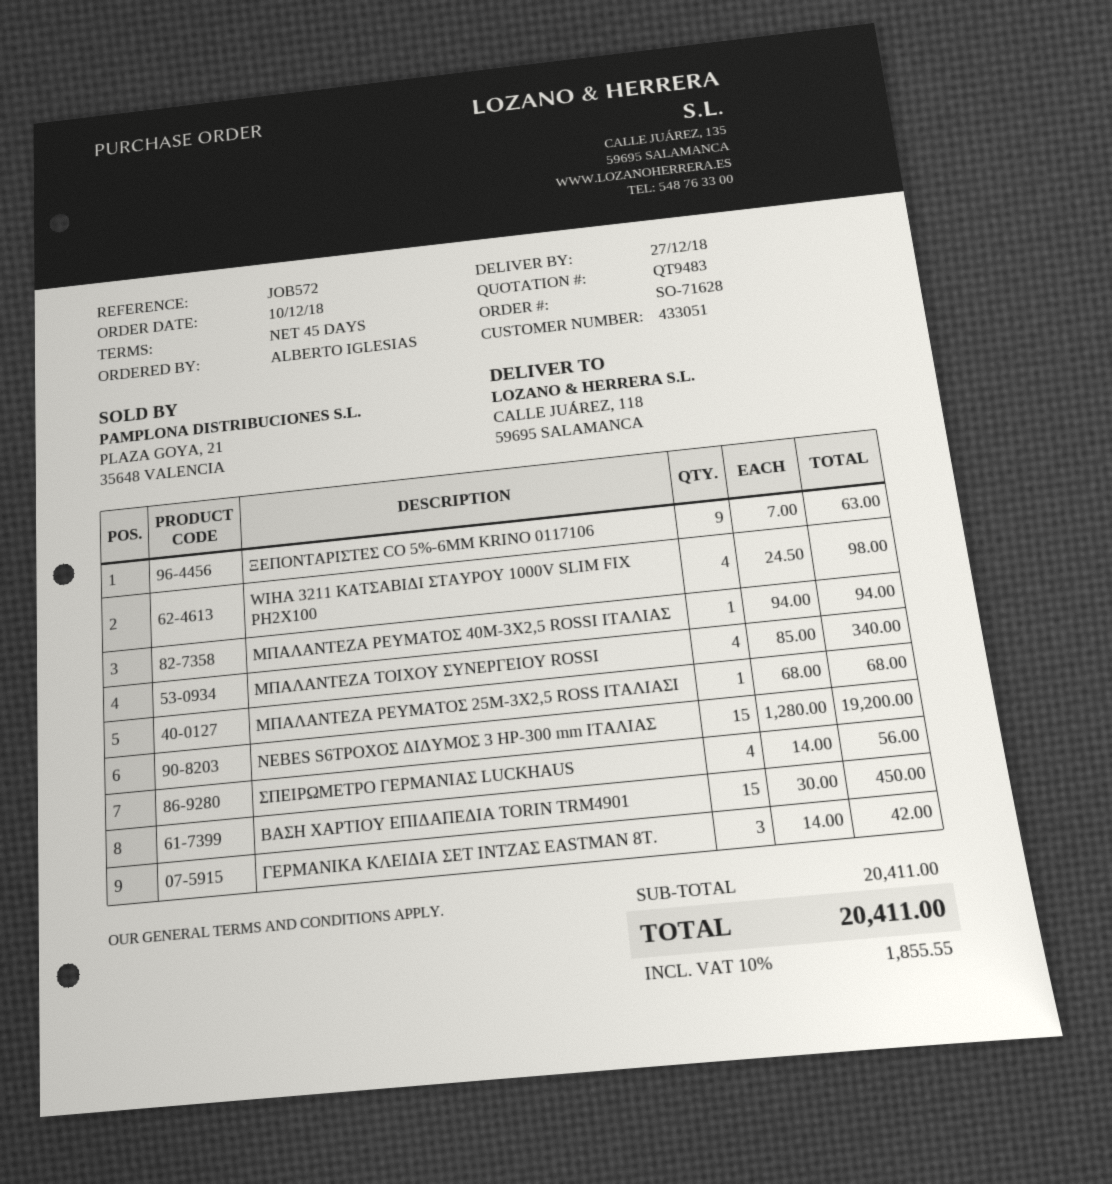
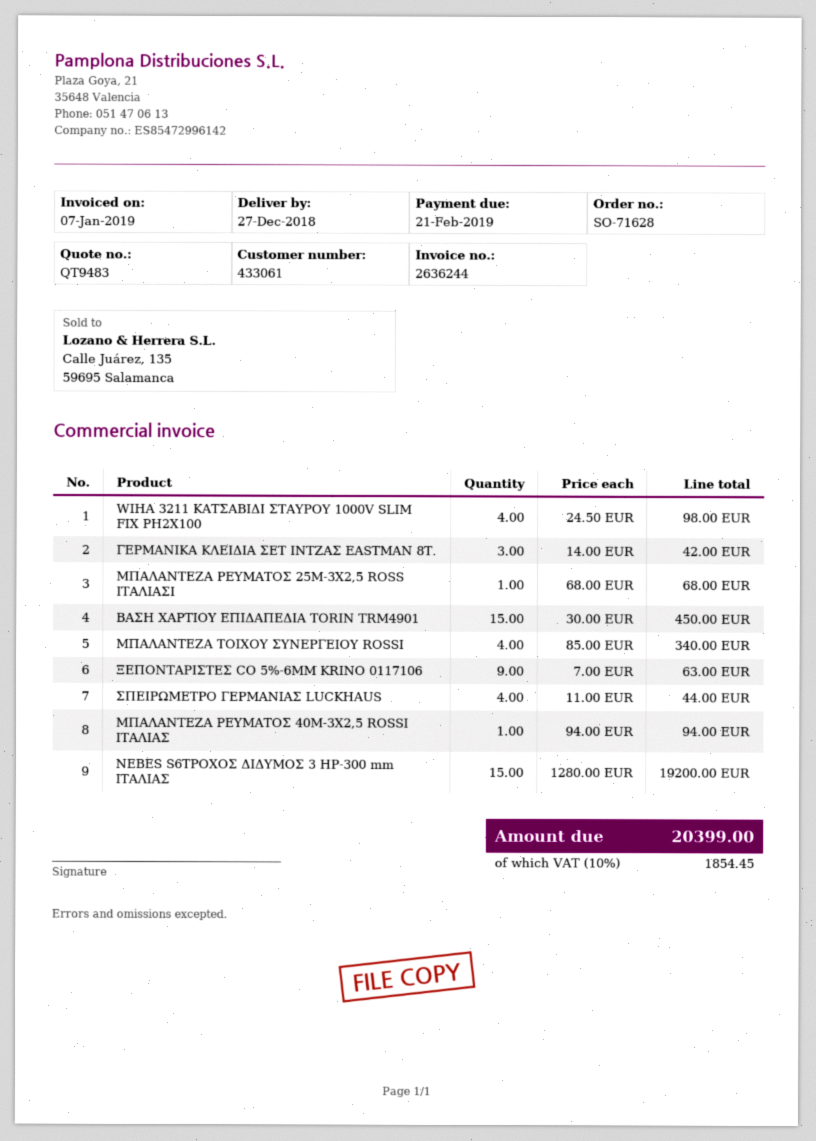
customer number: 433051 -> 433061
ΣΠΕΙΡΩΜΕΤΡΟ ΓΕΡΜΑΝΙΑΣ LUCKHAUS: 4 x 14.00 = 56.00 -> 4 x 11.00 = 44.00
tax: 10% = 1855.55 -> 10% = 1854.45
total: 20411.00 -> 20399.00

